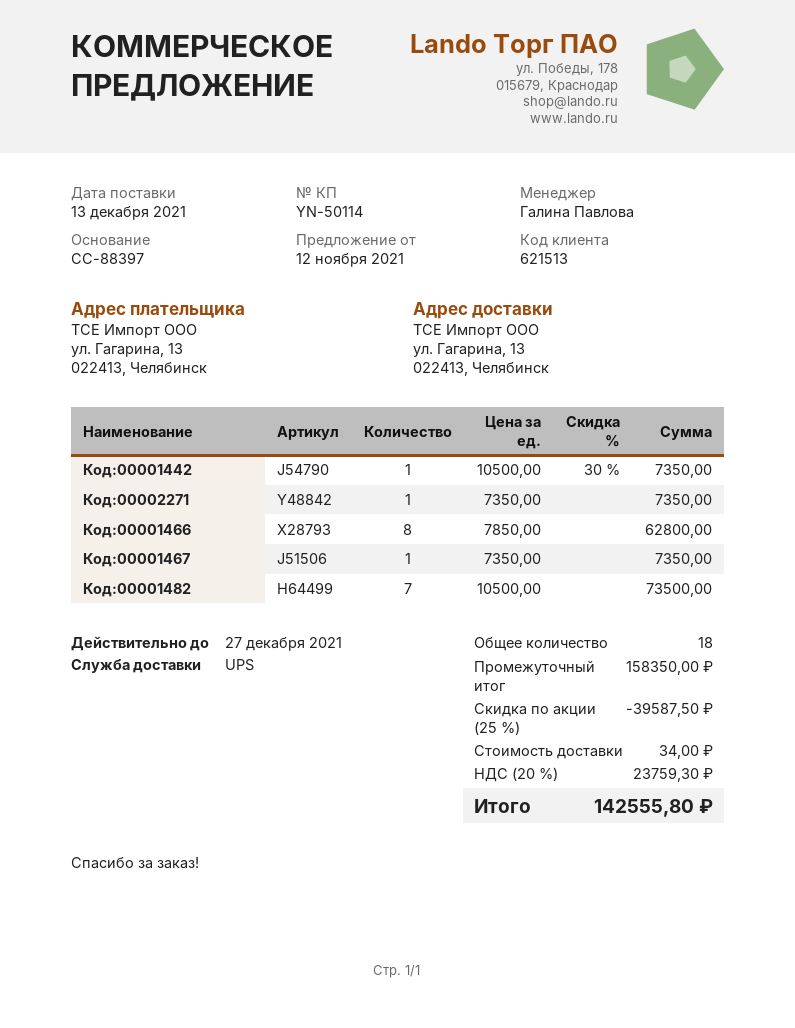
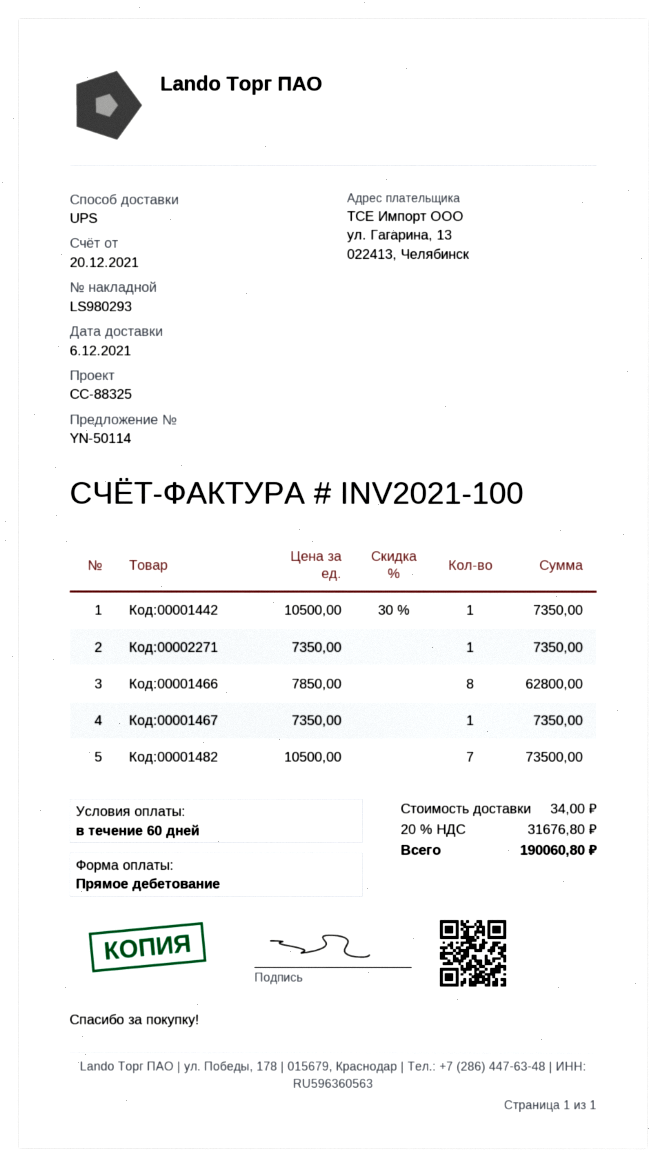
delivery date: 2021-12-13 -> 2021-12-06
reference: CC-88397 -> CC-88325
discount: 25% = 39587.50 -> none
tax: 20% = 23759.30 -> 20% = 31676.80
total: 142555.80 -> 190060.80

